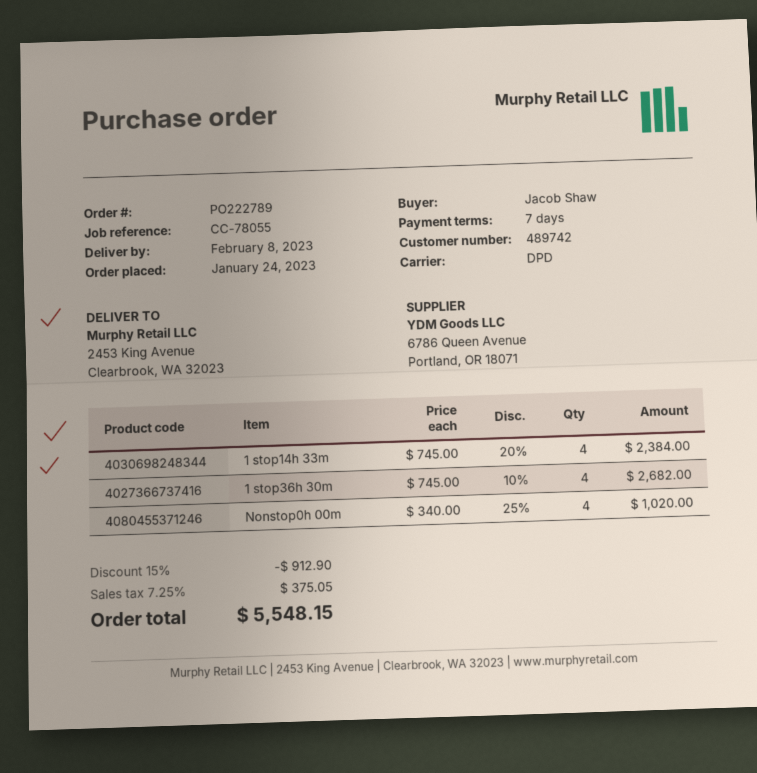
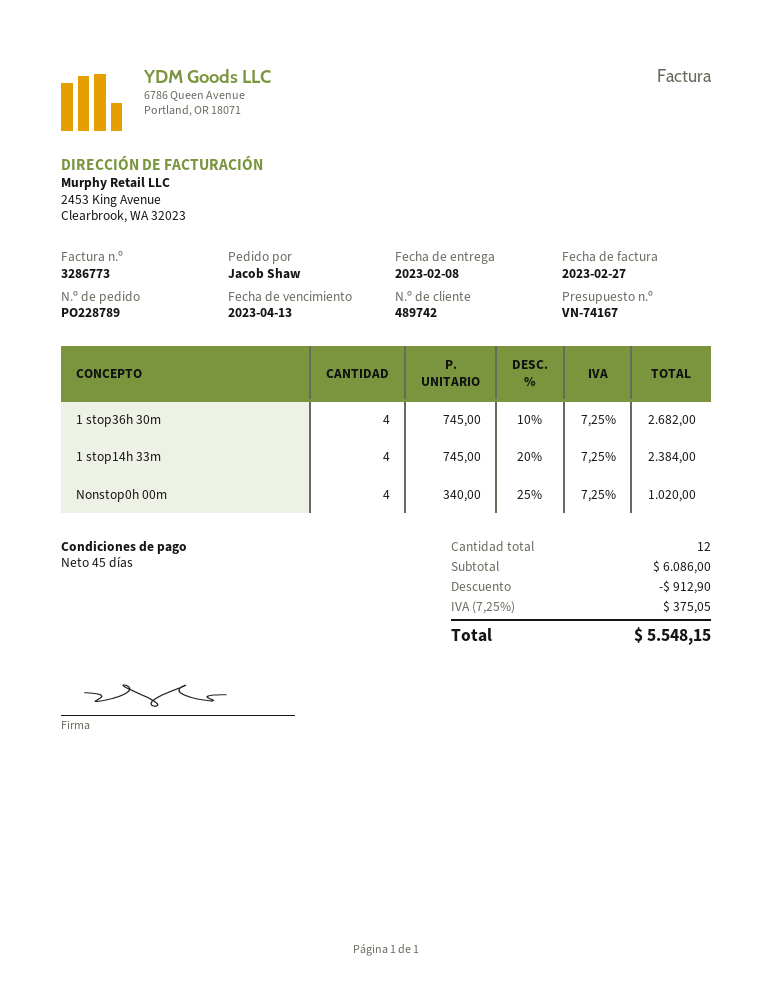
order number: PO222789 -> PO228789
payment terms: 7 days -> 45 days

